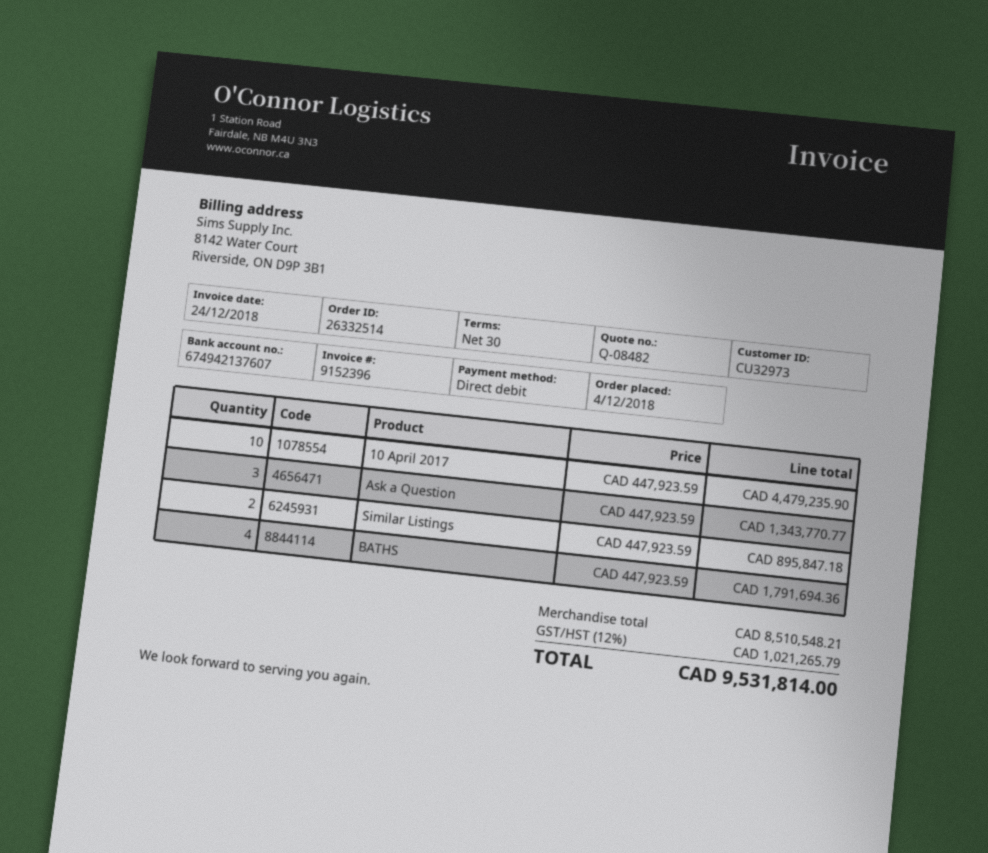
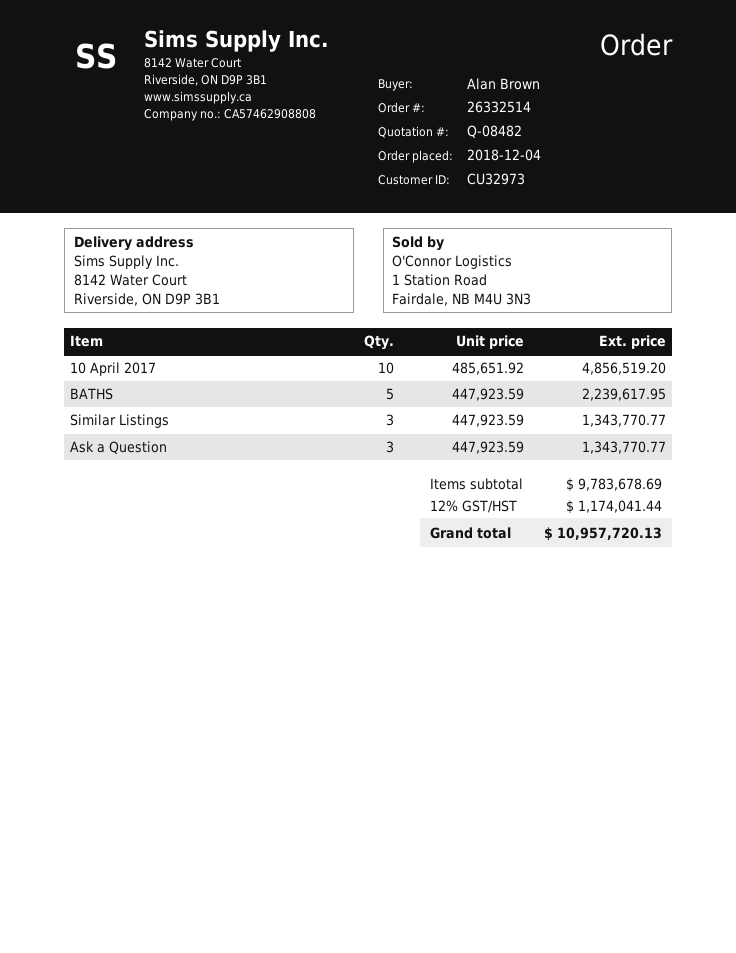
10 April 2017: 10 x 447923.59 = 4479235.90 -> 10 x 485651.92 = 4856519.20
Similar Listings: 2 x 447923.59 = 895847.18 -> 3 x 447923.59 = 1343770.77
BATHS: 4 x 447923.59 = 1791694.36 -> 5 x 447923.59 = 2239617.95
subtotal: 8510548.21 -> 9783678.69
tax: 12% = 1021265.79 -> 12% = 1174041.44
total: 9531814.00 -> 10957720.13

